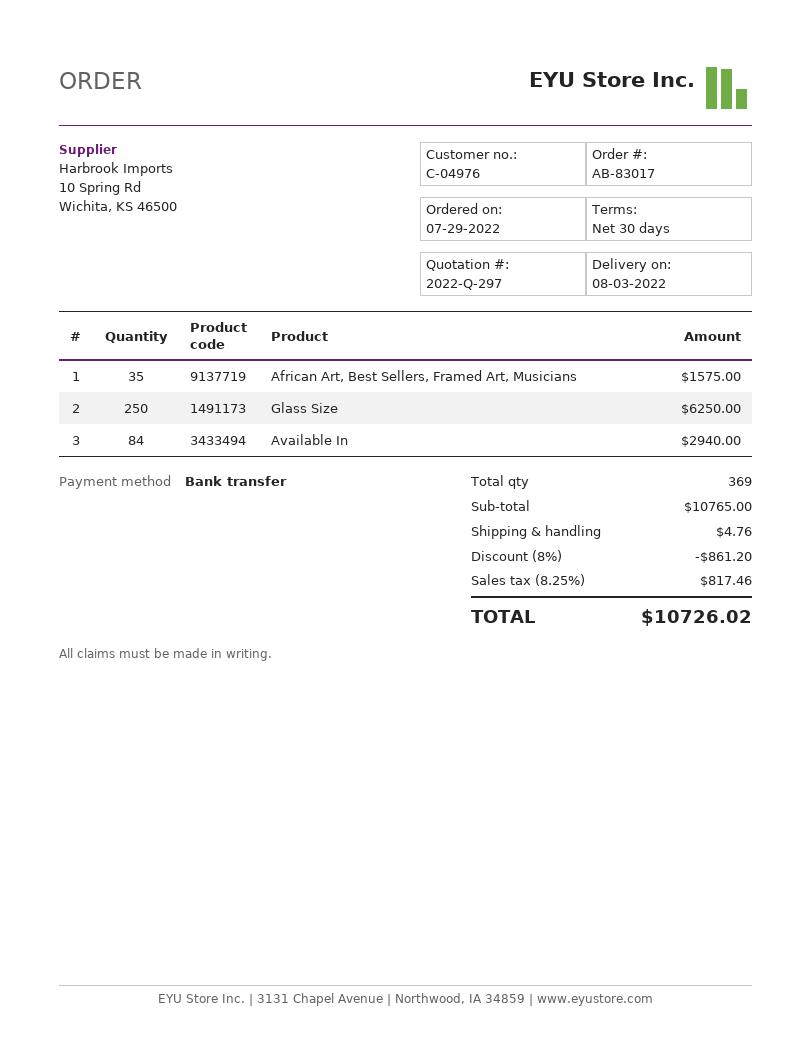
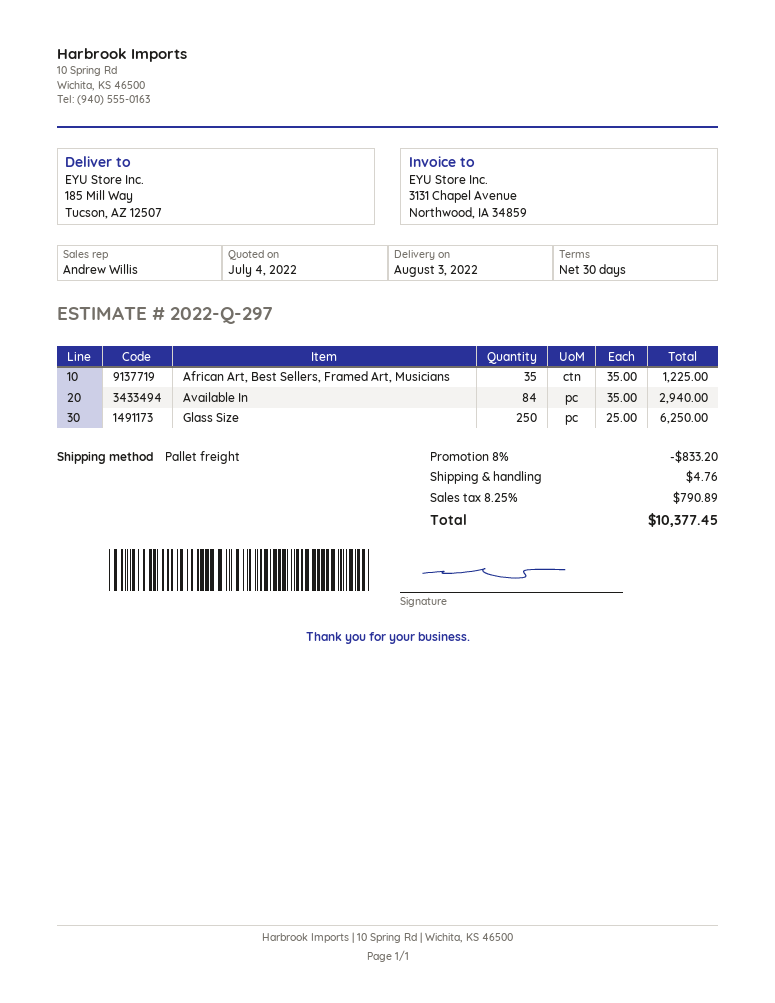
African Art, Best Sellers, Framed Art, Musicians: 35 for 1575.00 -> 35 for 1225.00
discount: 8% = 861.20 -> 8% = 833.20
tax: 8.25% = 817.46 -> 8.25% = 790.89
total: 10726.02 -> 10377.45

